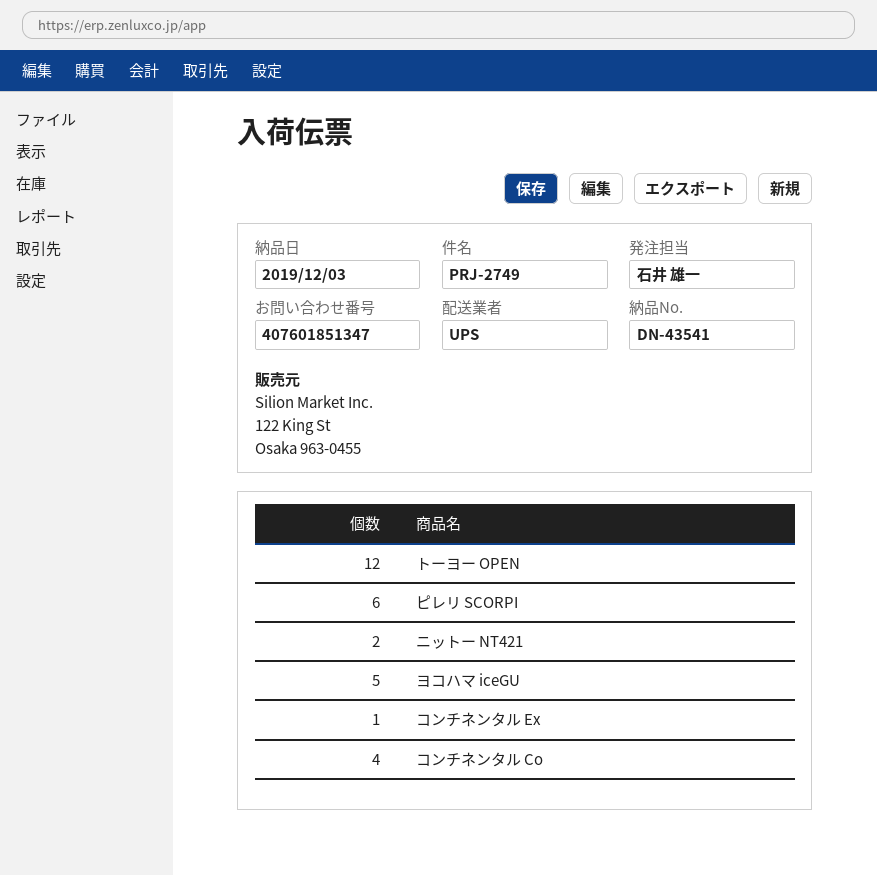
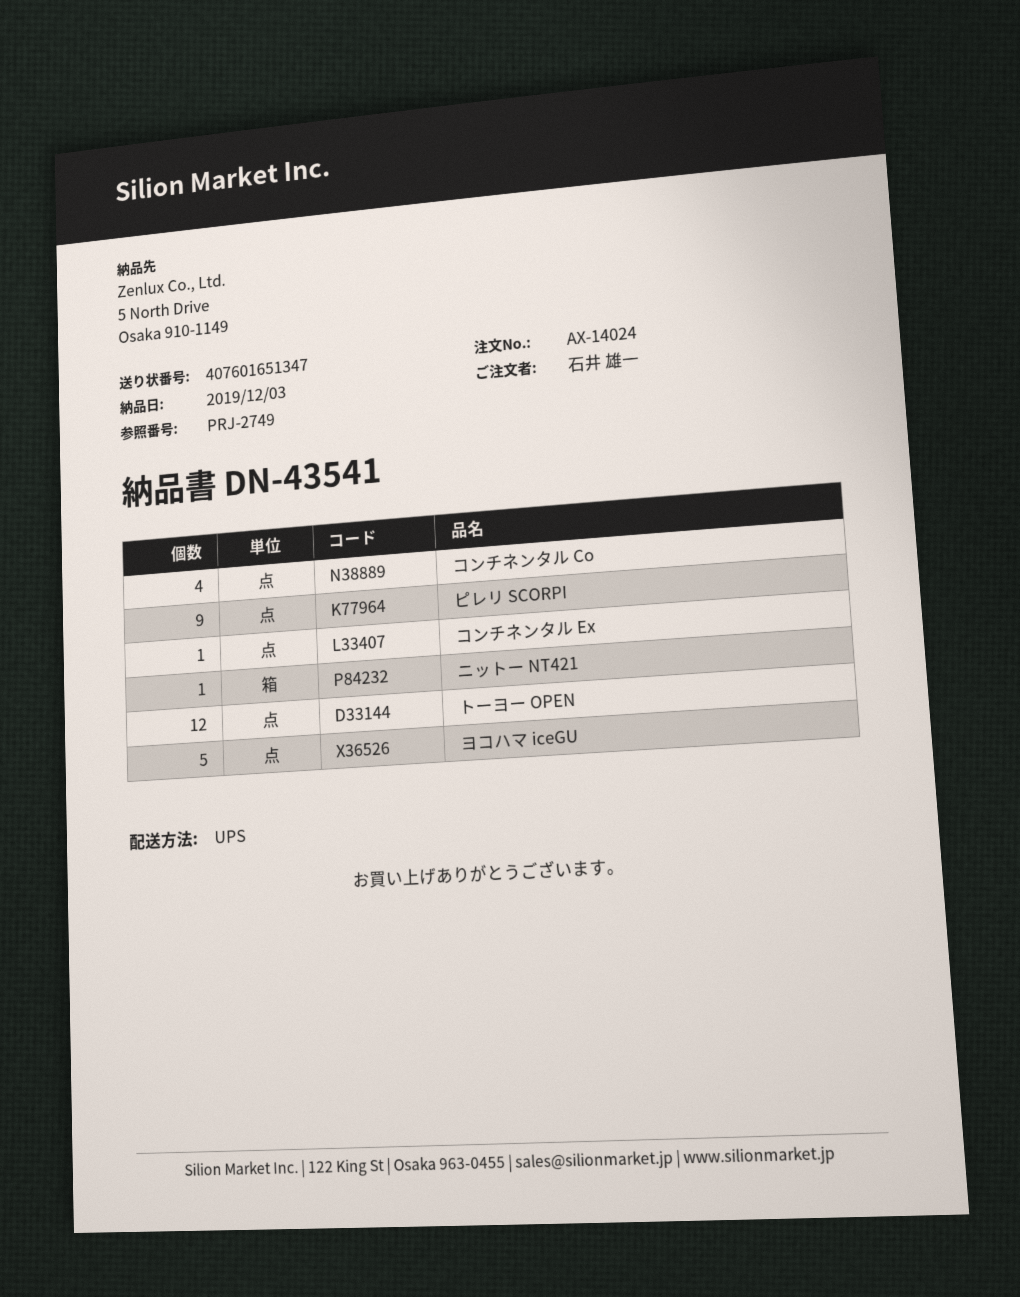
tracking number: 407601851347 -> 407601651347
ピレリ SCORPI: 6 -> 9
ニットー NT421: 2 -> 1

